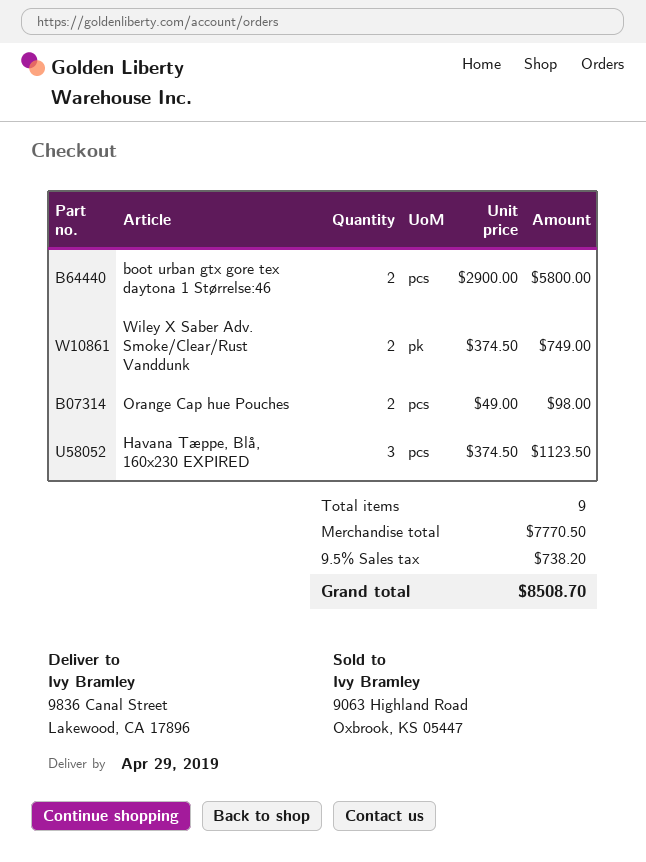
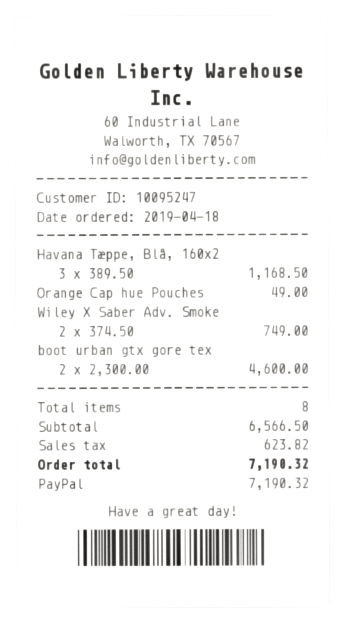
boot urban gtx gore tex daytona 1 Størrelse:46: 2 x 2900.00 = 5800.00 -> 2 x 2300.00 = 4600.00
Orange Cap hue Pouches: 2 x 49.00 = 98.00 -> 1 x 49.00 = 49.00
Havana Tæppe, Blå, 160x230 EXPIRED: 3 x 374.50 = 1123.50 -> 3 x 389.50 = 1168.50
total quantity: 9 -> 8
subtotal: 7770.50 -> 6566.50
tax: 738.20 -> 623.82
total: 8508.70 -> 7190.32

